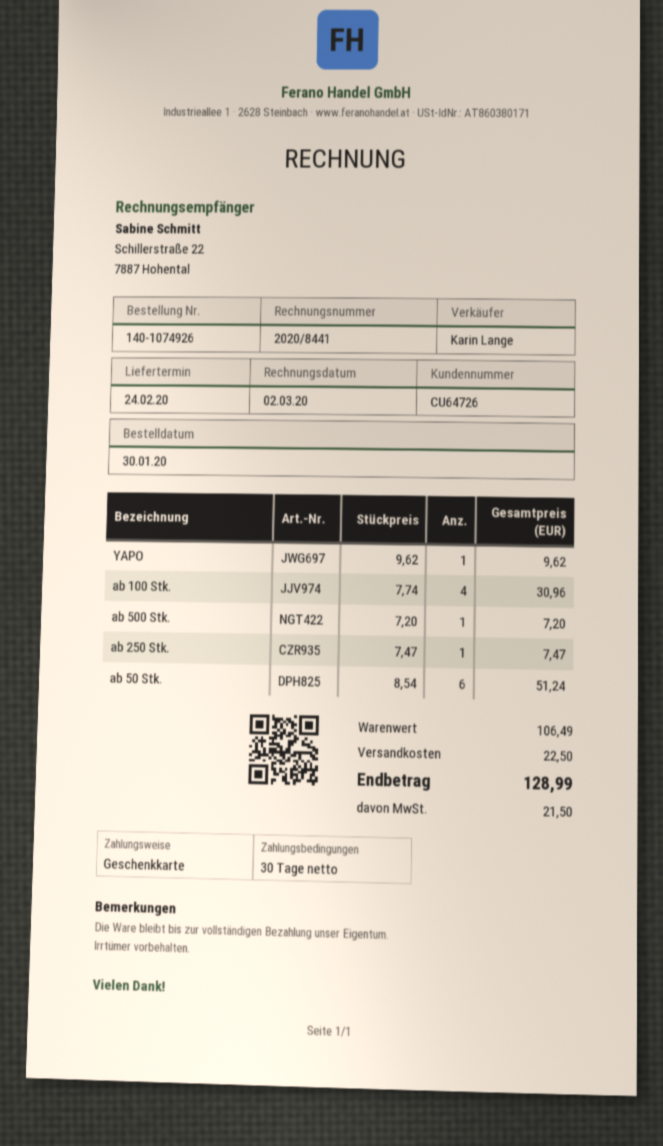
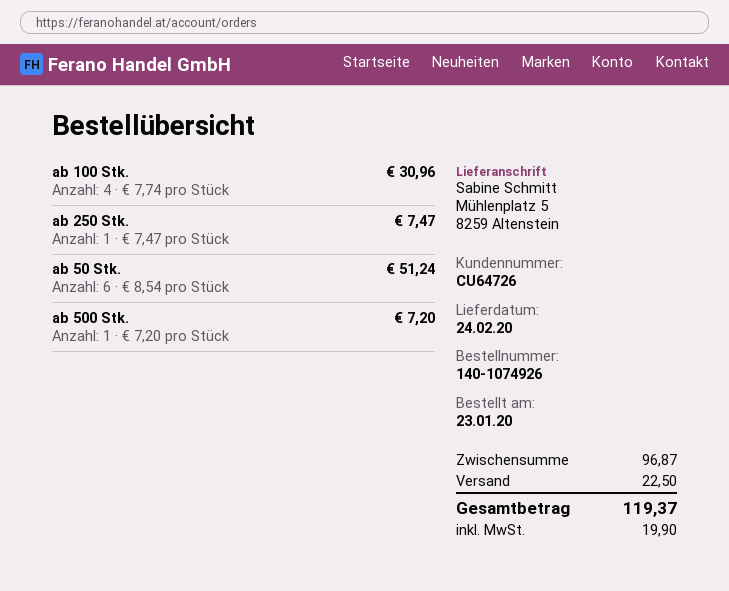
order date: 2020-01-30 -> 2020-01-23
YAPO: 1 x 9.62 = 9.62 -> none
subtotal: 106.49 -> 96.87
tax: 21.50 -> 19.90
total: 128.99 -> 119.37

